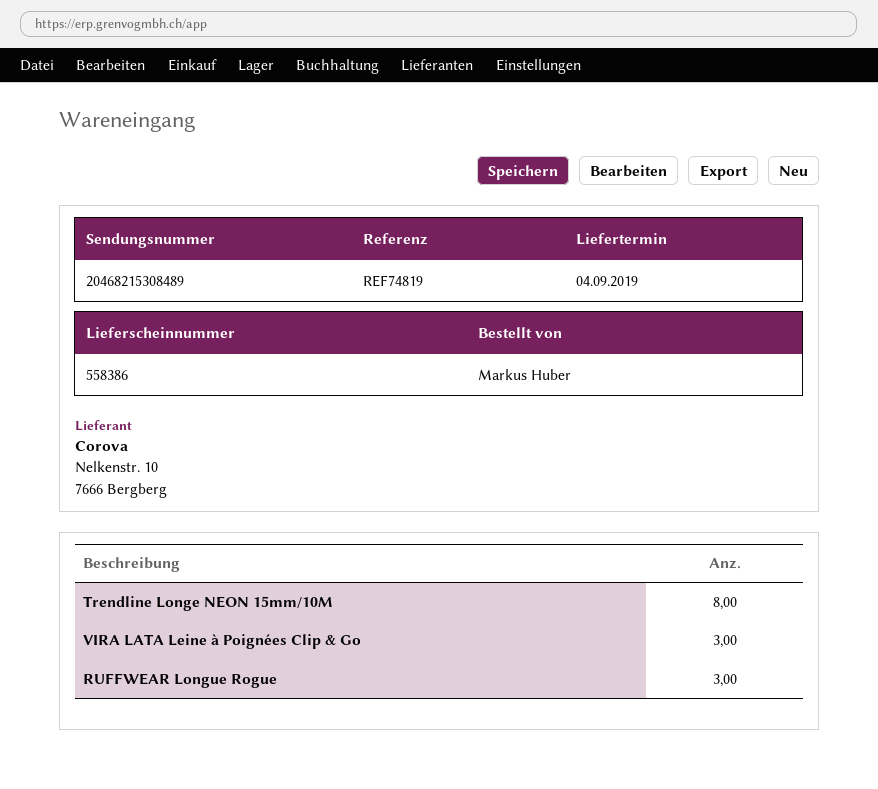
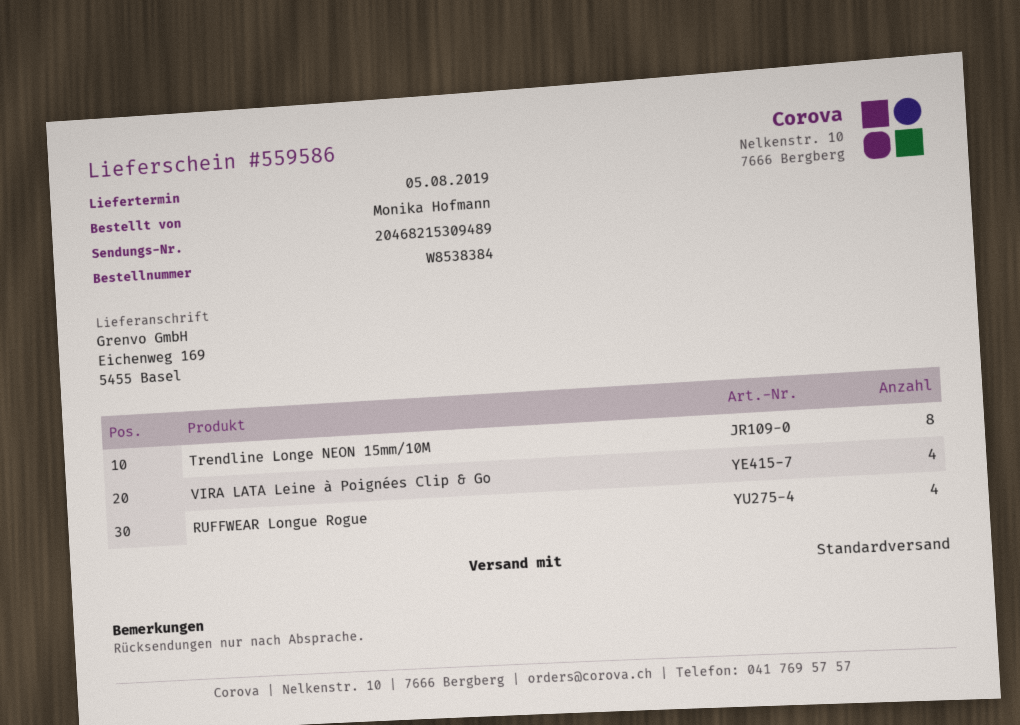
delivery note number: 558386 -> 559586
delivery date: 2019-09-04 -> 2019-08-05
ordered by: Markus Huber -> Monika Hofmann
tracking number: 20468215308489 -> 20468215309489
VIRA LATA Leine à Poignées Clip & Go: 3 -> 4
RUFFWEAR Longue Rogue: 3 -> 4

